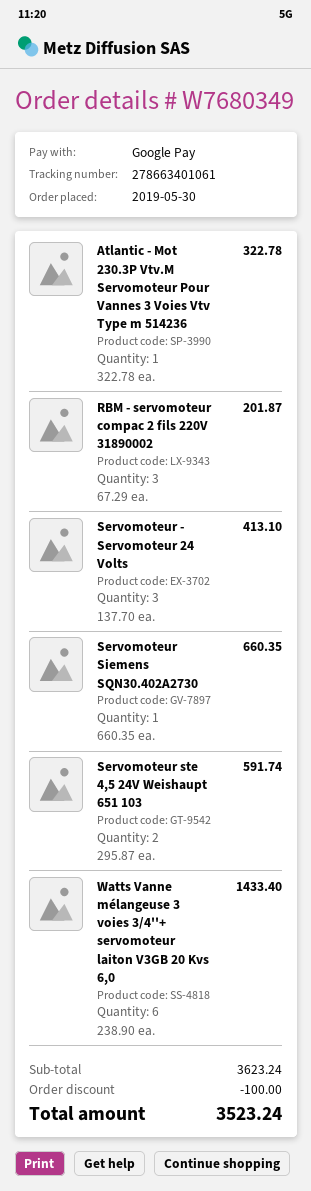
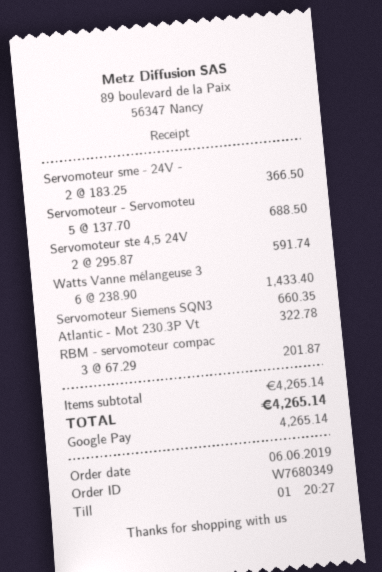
order date: 2019-05-30 -> 2019-06-06
Servomoteur - Servomoteur 24 Volts: 3 x 137.70 = 413.10 -> 5 x 137.70 = 688.50
Servomoteur sme - 24V -: none -> 2 x 183.25 = 366.50
subtotal: 3623.24 -> 4265.14
discount: 100.00 -> none
total: 3523.24 -> 4265.14

